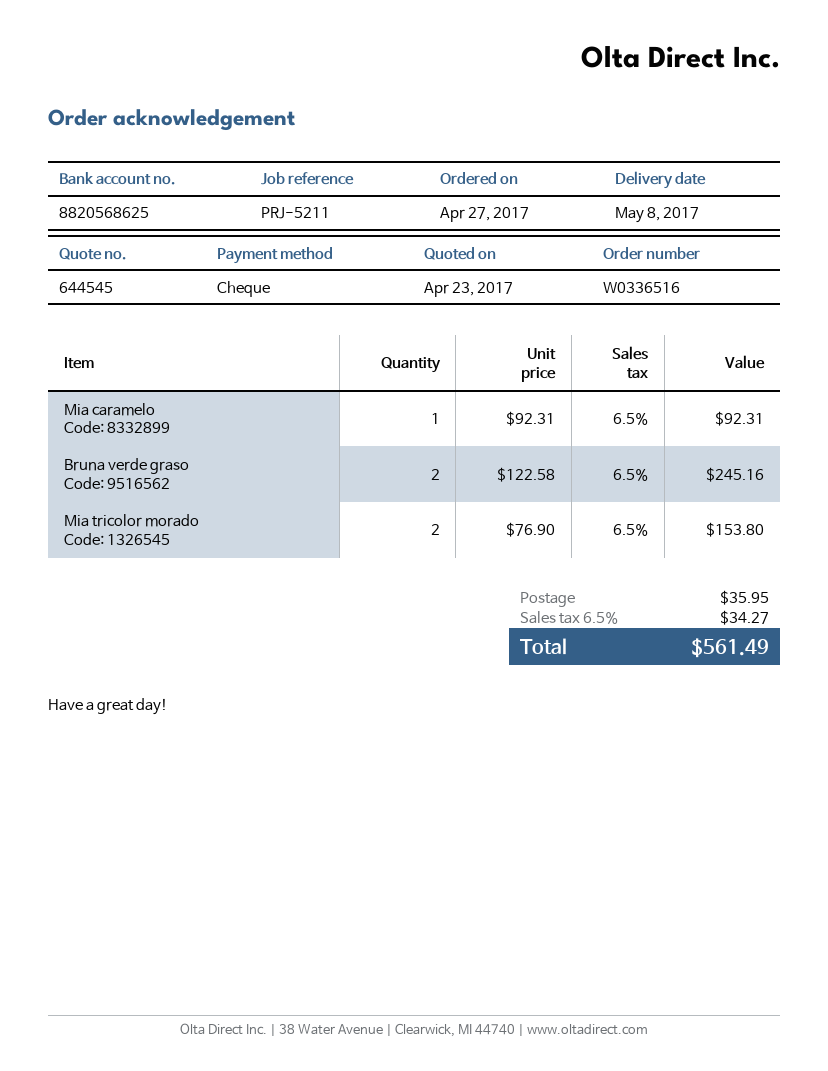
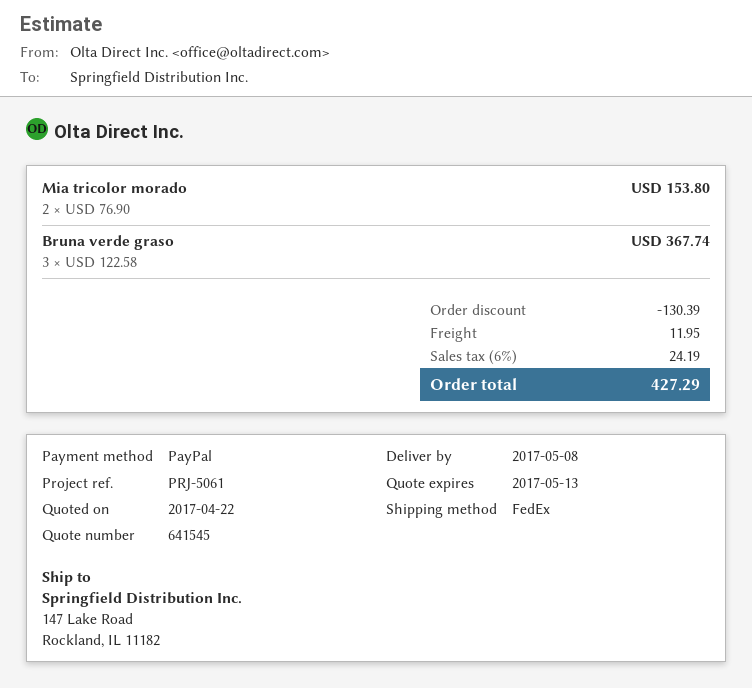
quote number: 644545 -> 641545
quote date: 2017-04-23 -> 2017-04-22
reference: PRJ-5211 -> PRJ-5061
payment method: cheque -> PayPal
Mia caramelo: 1 x 92.31 = 92.31 -> none
Bruna verde graso: 2 x 122.58 = 245.16 -> 3 x 122.58 = 367.74
discount: none -> 130.39
shipping: 35.95 -> 11.95
tax: 6.5% = 34.27 -> 6% = 24.19
total: 561.49 -> 427.29

